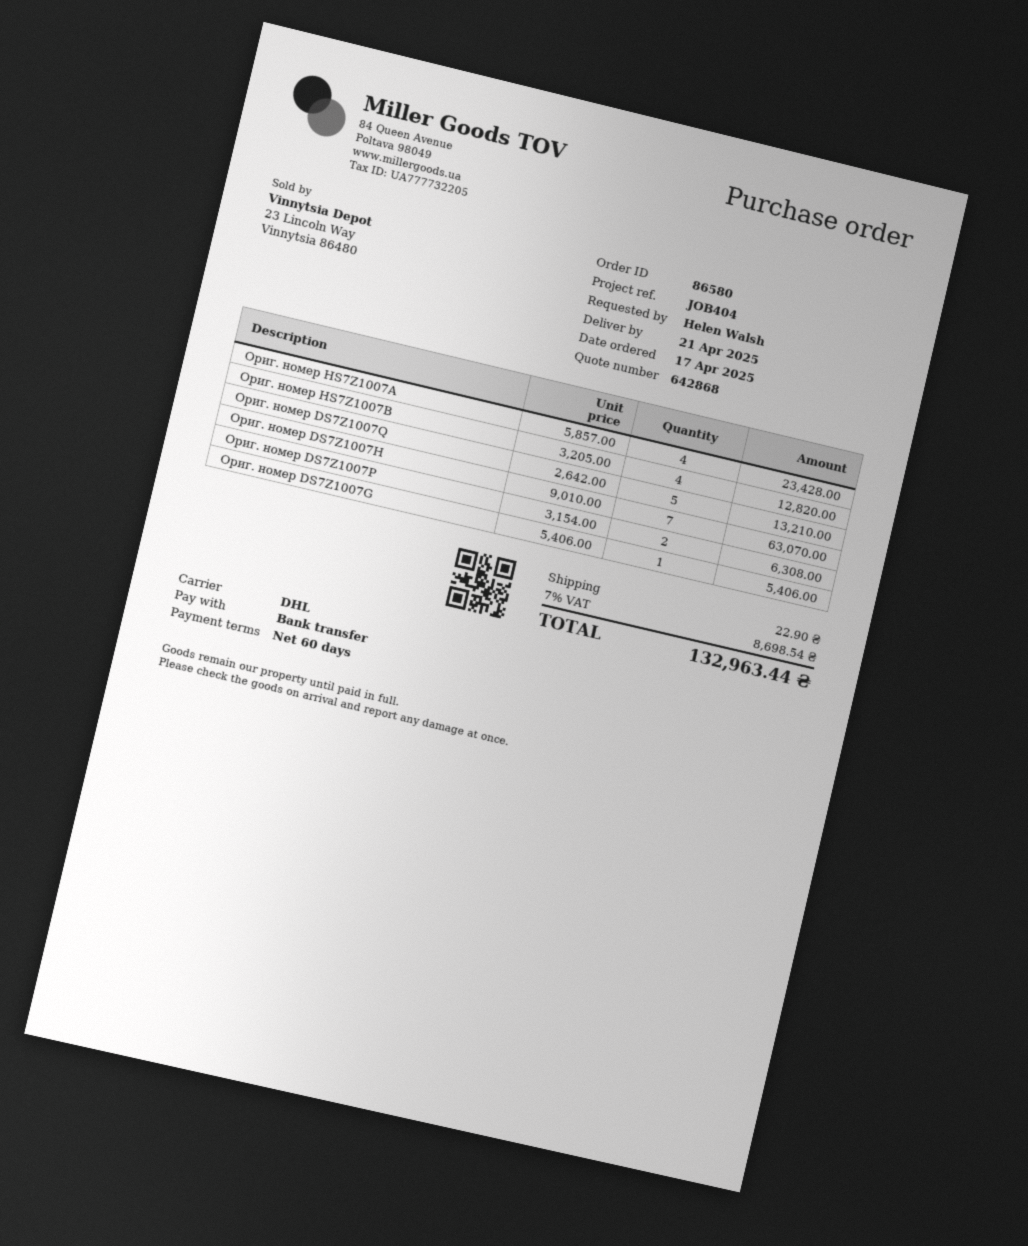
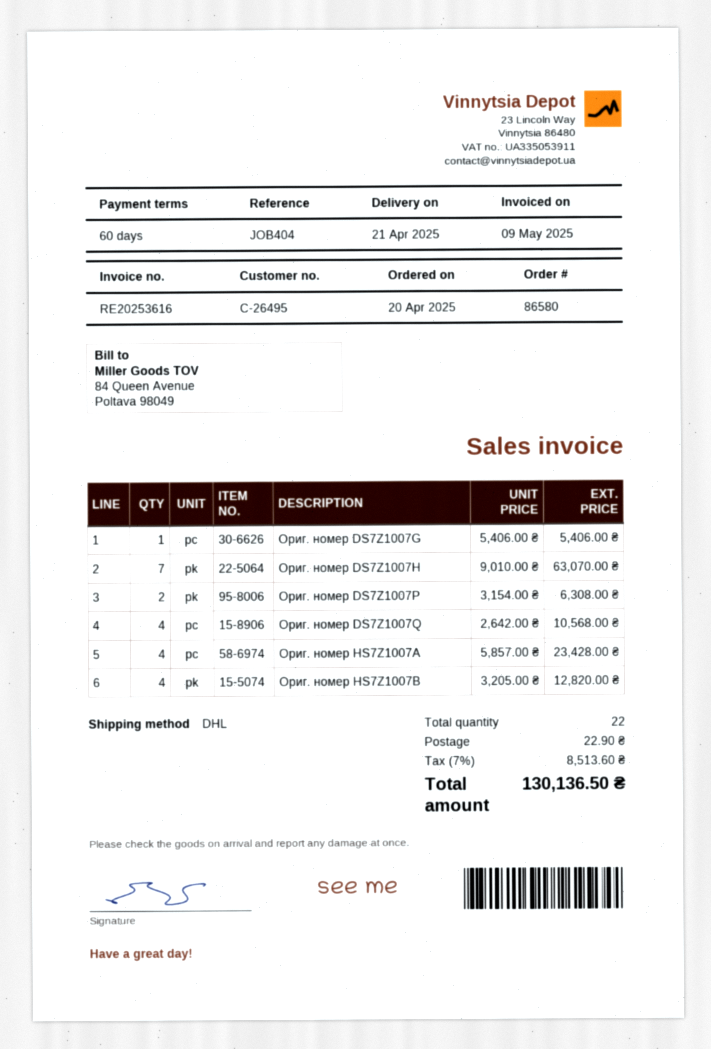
order date: 2025-04-17 -> 2025-04-20
Ориг. номер DS7Z1007Q: 5 x 2642.00 = 13210.00 -> 4 x 2642.00 = 10568.00
tax: 7% = 8698.54 -> 7% = 8513.60
total: 132963.44 -> 130136.50

